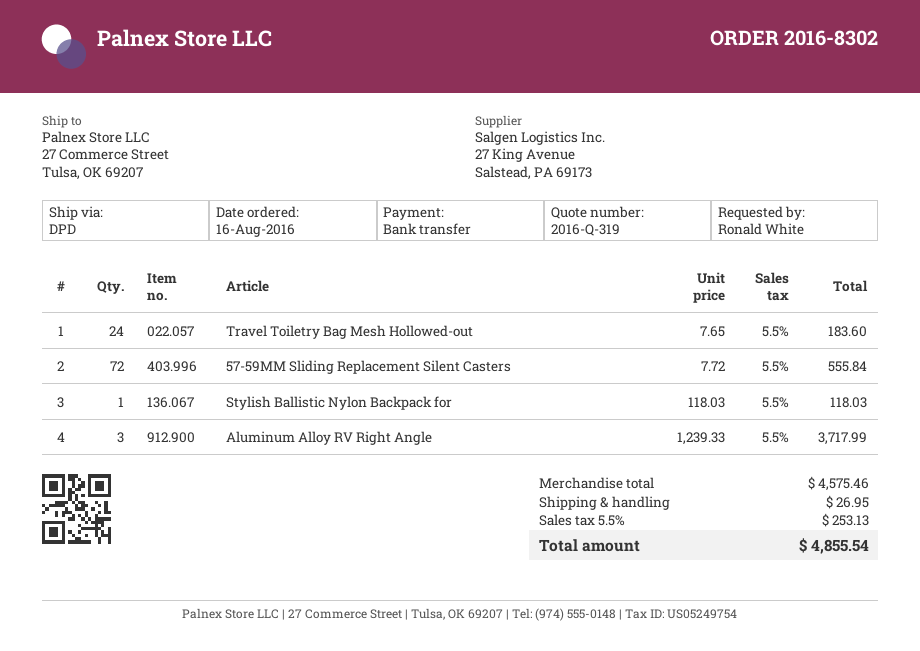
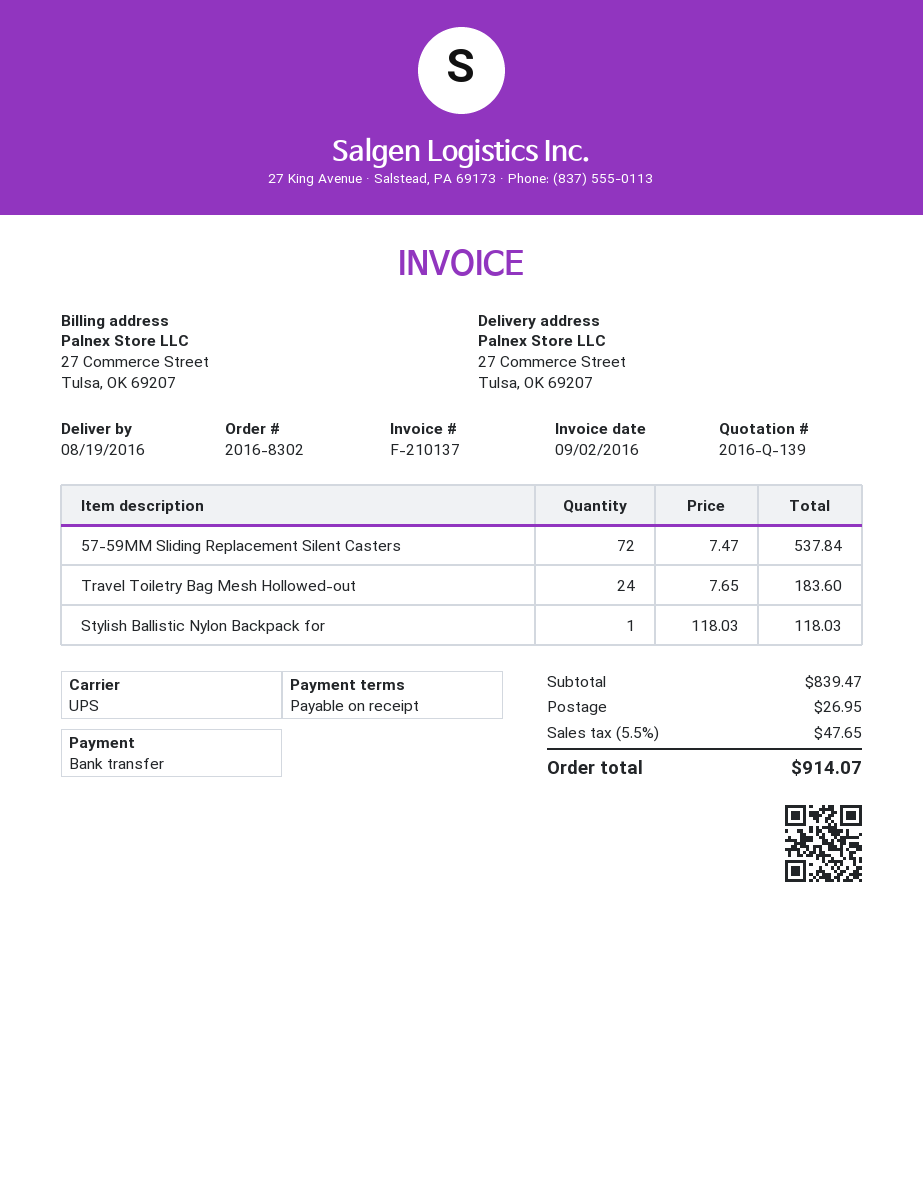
quote number: 2016-Q-319 -> 2016-Q-139
shipping method: DPD -> UPS
57-59MM Sliding Replacement Silent Casters: 72 x 7.72 = 555.84 -> 72 x 7.47 = 537.84
Aluminum Alloy RV Right Angle: 3 x 1239.33 = 3717.99 -> none
subtotal: 4575.46 -> 839.47
tax: 5.5% = 253.13 -> 5.5% = 47.65
total: 4855.54 -> 914.07

